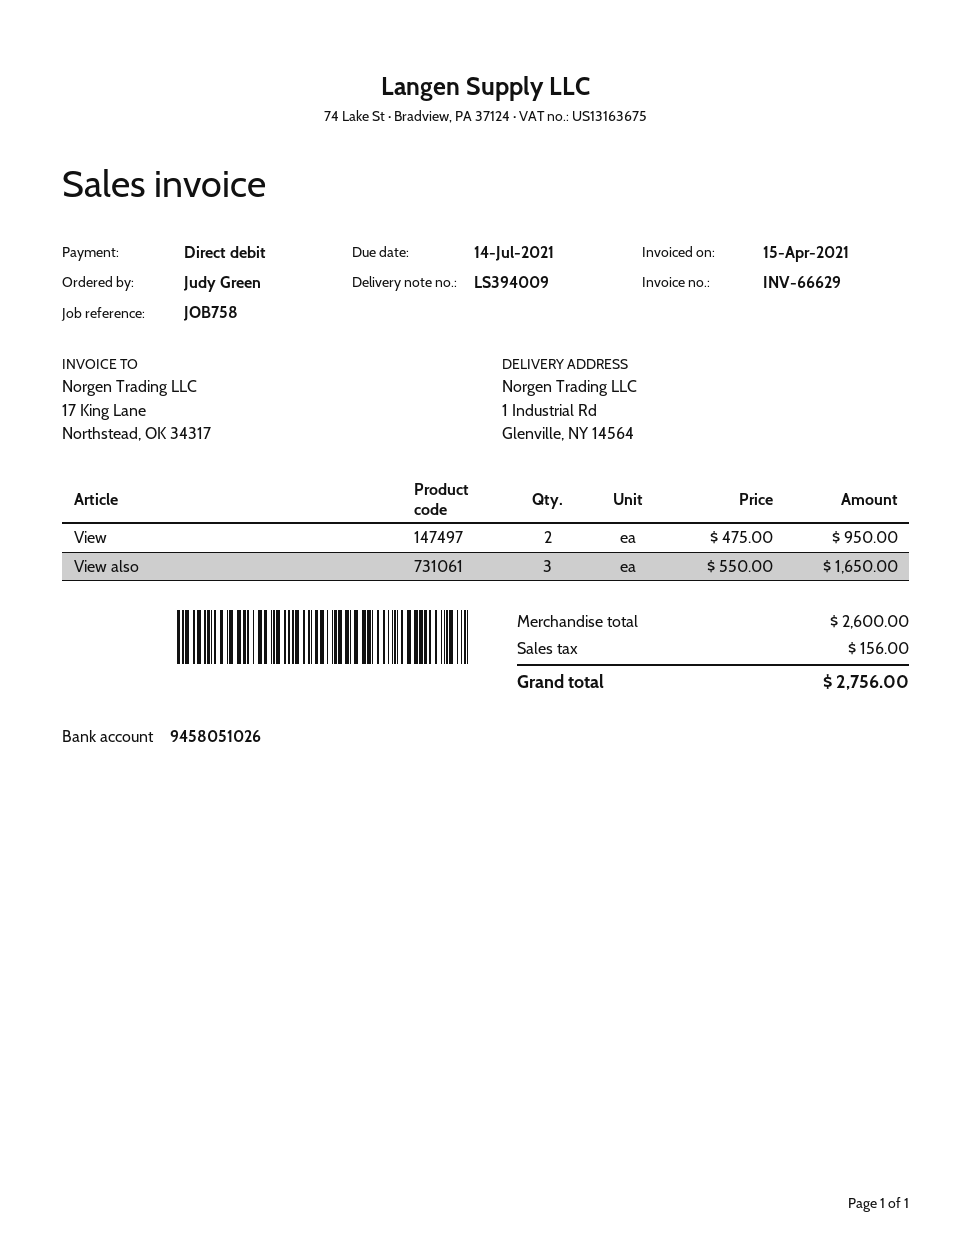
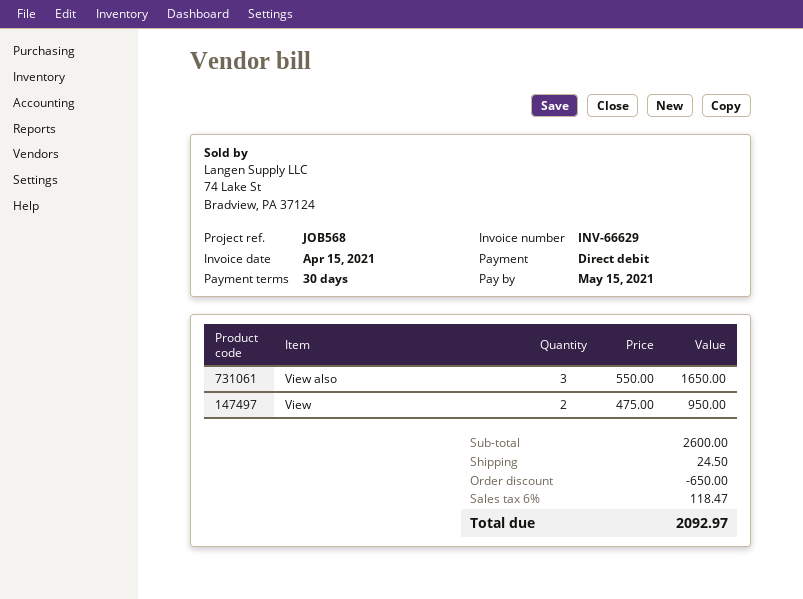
due date: 2021-07-14 -> 2021-05-15
reference: JOB758 -> JOB568
discount: none -> 650.00
shipping: none -> 24.50
tax: 156.00 -> 118.47
total: 2756.00 -> 2092.97

